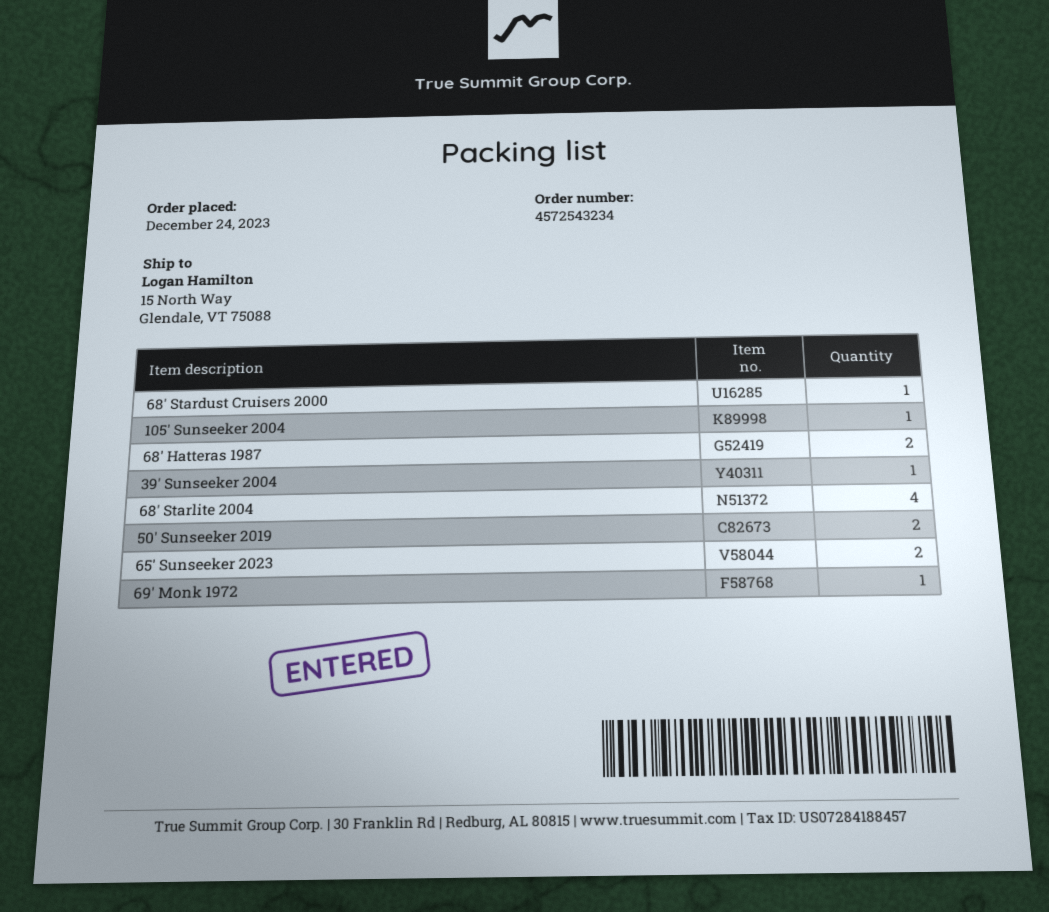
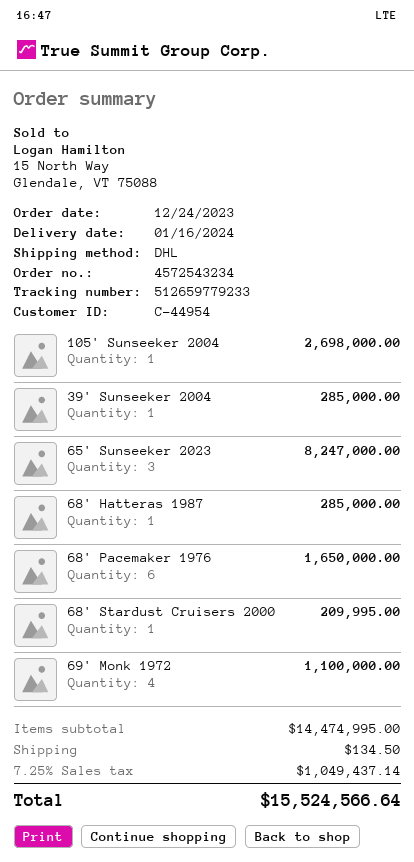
68' Hatteras 1987: 2 -> 1
68' Starlite 2004: 4 -> none
50' Sunseeker 2019: 2 -> none
65' Sunseeker 2023: 2 -> 3
69' Monk 1972: 1 -> 4
68' Pacemaker 1976: none -> 6

